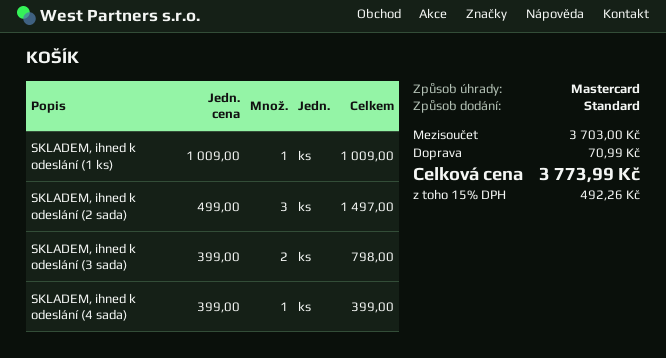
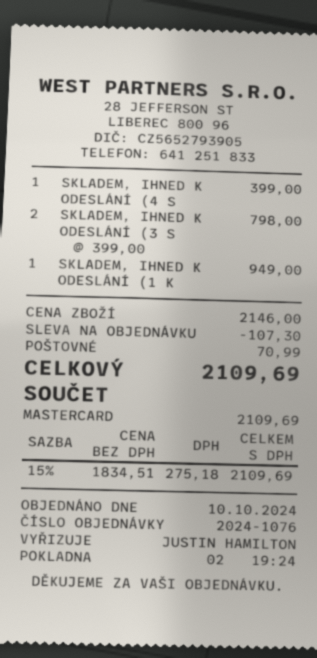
SKLADEM, ihned k odeslání (1 ks): 1 x 1009.00 = 1009.00 -> 1 x 949.00 = 949.00
SKLADEM, ihned k odeslání (2 sada): 3 x 499.00 = 1497.00 -> none
subtotal: 3703.00 -> 2146.00
discount: none -> 107.30
tax: 15% = 492.26 -> 15% = 275.18
total: 3773.99 -> 2109.69

